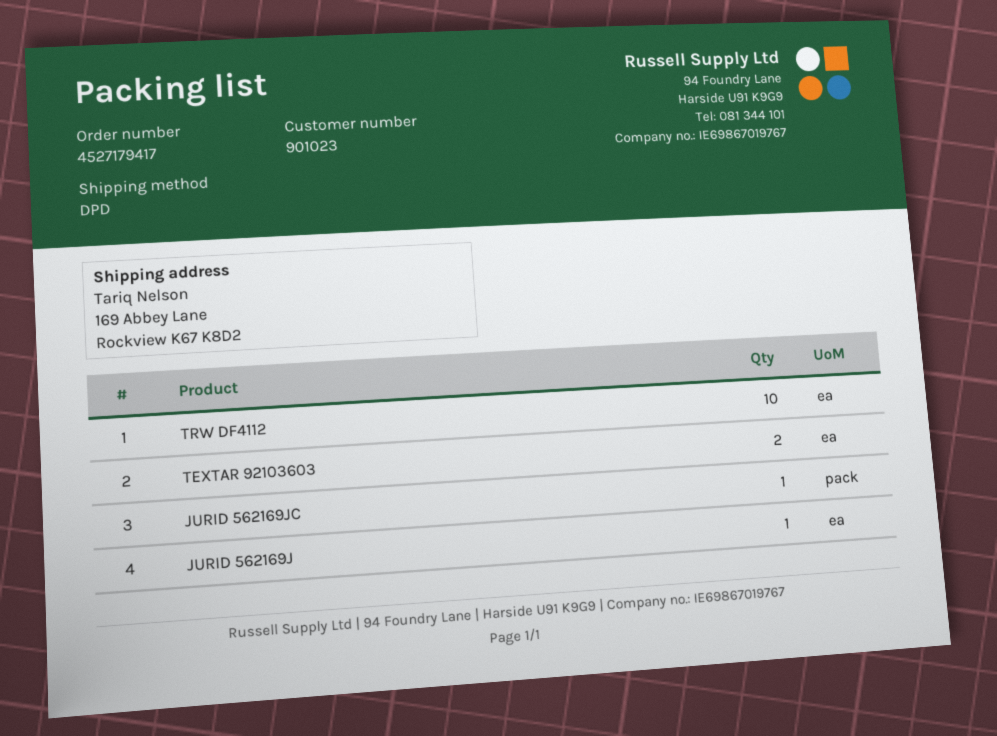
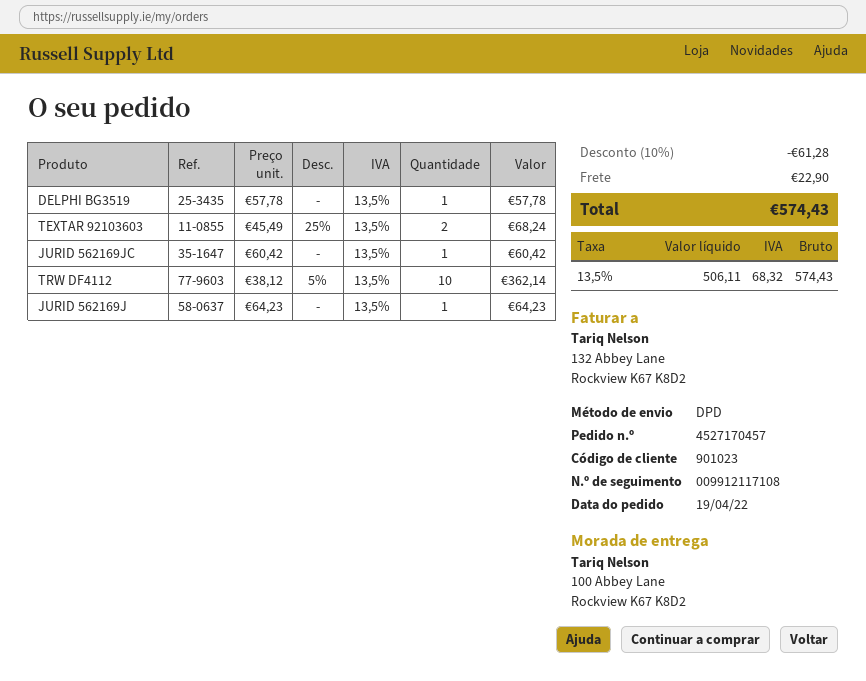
order number: 4527179417 -> 4527170457
ship to: 169 Abbey Lane, Rockview K67 K8D2 -> 100 Abbey Lane, Rockview K67 K8D2
DELPHI BG3519: none -> 1

